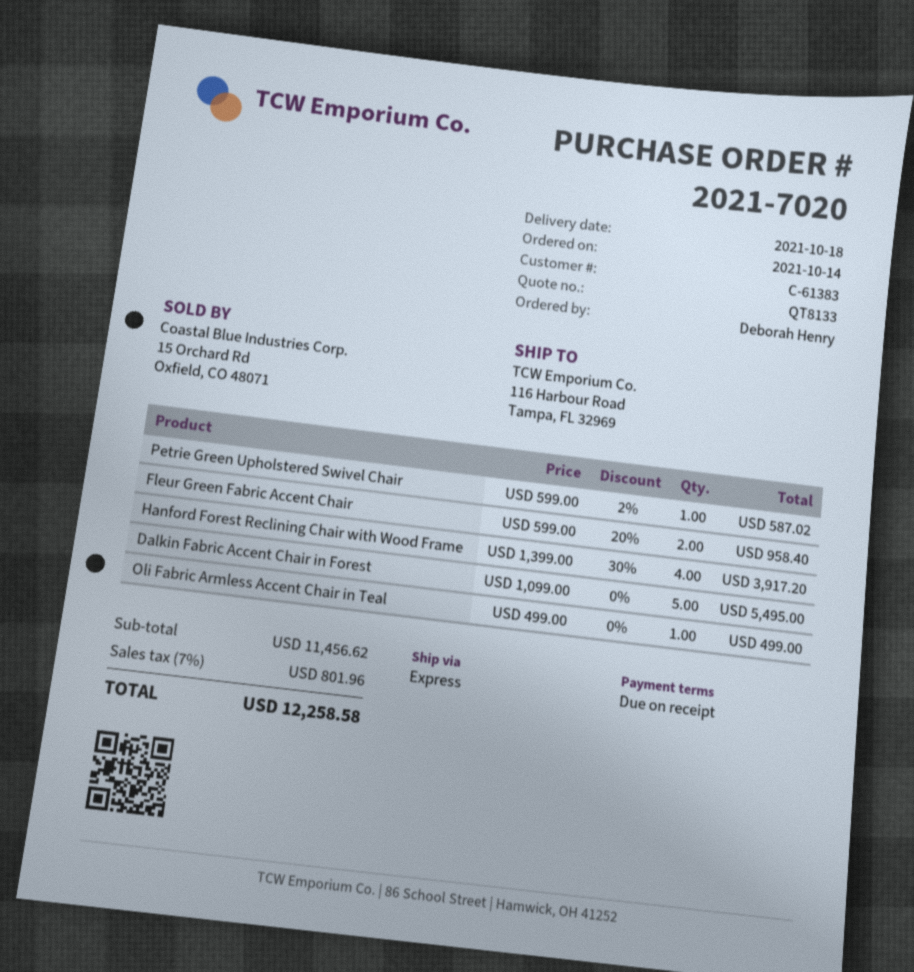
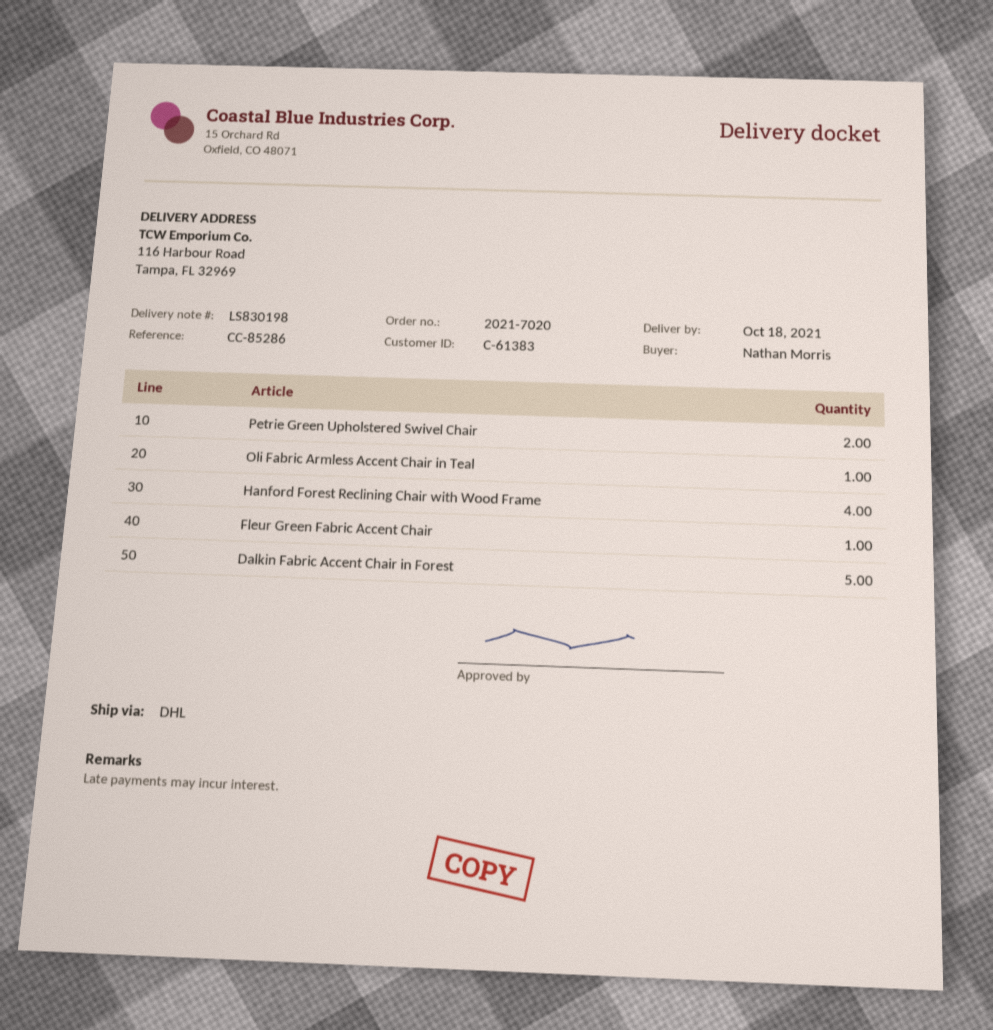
ordered by: Deborah Henry -> Nathan Morris
shipping method: express -> DHL
Petrie Green Upholstered Swivel Chair: 1 -> 2
Fleur Green Fabric Accent Chair: 2 -> 1

